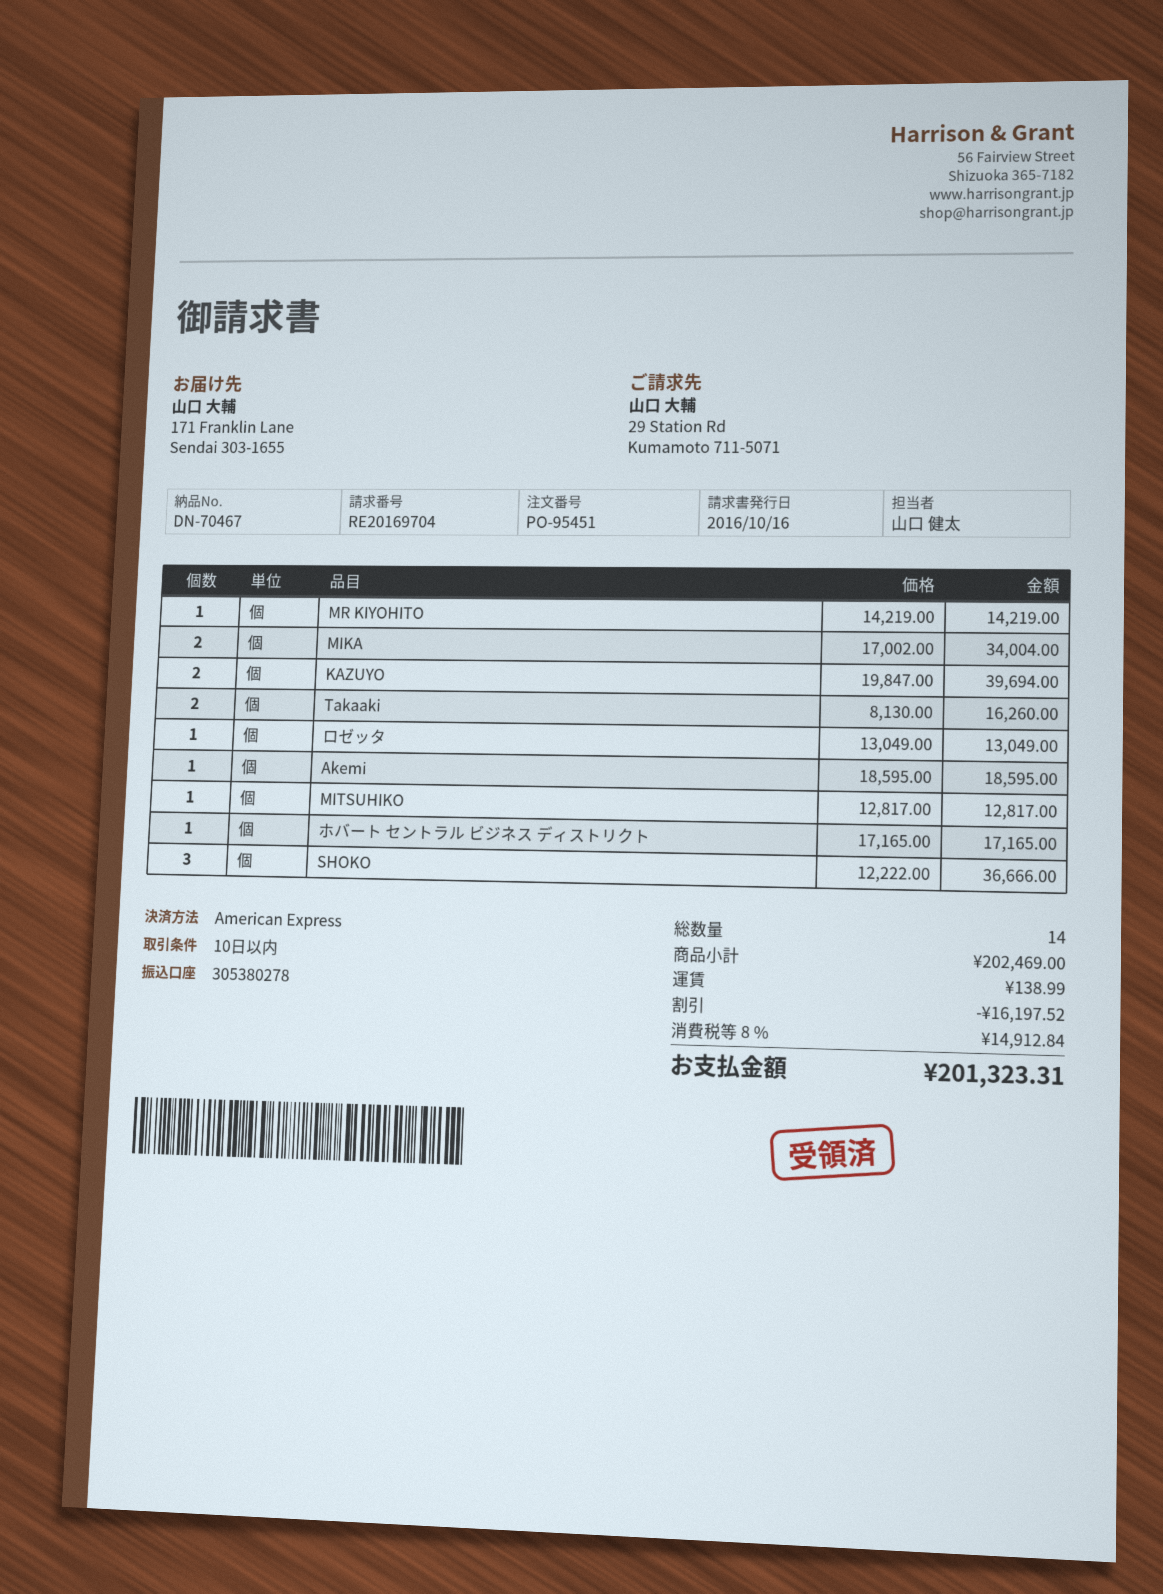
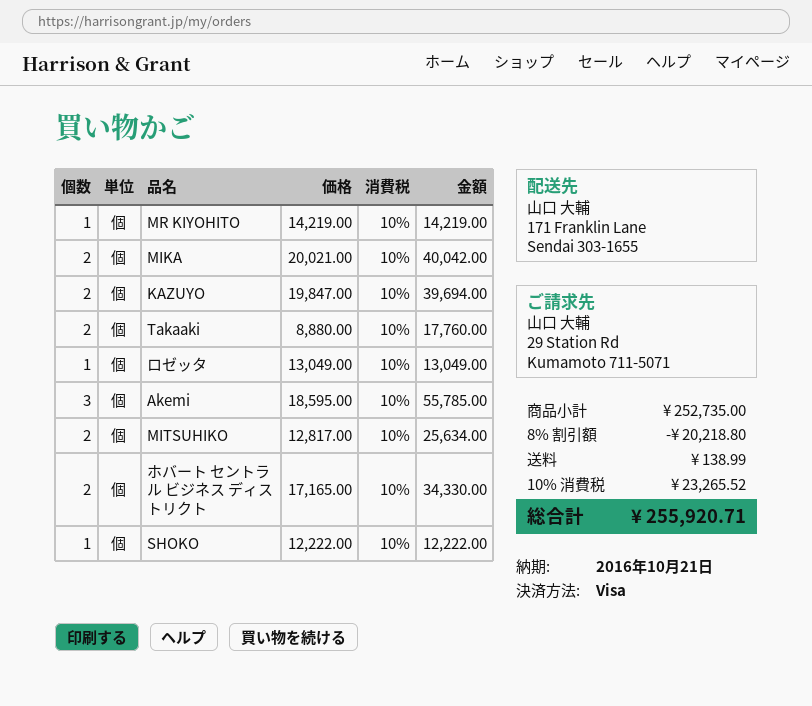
payment method: American Express -> Visa
MIKA: 2 x 17002.00 = 34004.00 -> 2 x 20021.00 = 40042.00
Takaaki: 2 x 8130.00 = 16260.00 -> 2 x 8880.00 = 17760.00
Akemi: 1 x 18595.00 = 18595.00 -> 3 x 18595.00 = 55785.00
MITSUHIKO: 1 x 12817.00 = 12817.00 -> 2 x 12817.00 = 25634.00
ホバート セントラル ビジネス ディストリクト: 1 x 17165.00 = 17165.00 -> 2 x 17165.00 = 34330.00
SHOKO: 3 x 12222.00 = 36666.00 -> 1 x 12222.00 = 12222.00
subtotal: 202469.00 -> 252735.00
discount: 16197.52 -> 20218.80
tax: 8% = 14912.84 -> 10% = 23265.52
total: 201323.31 -> 255920.71

